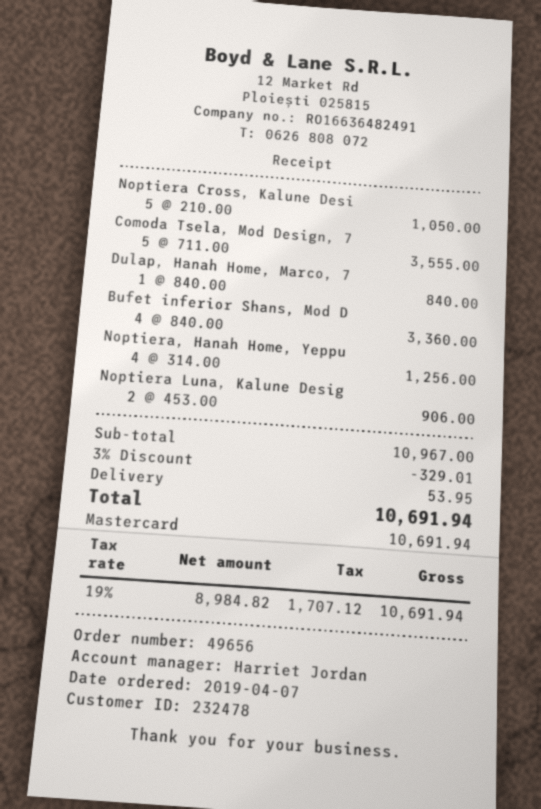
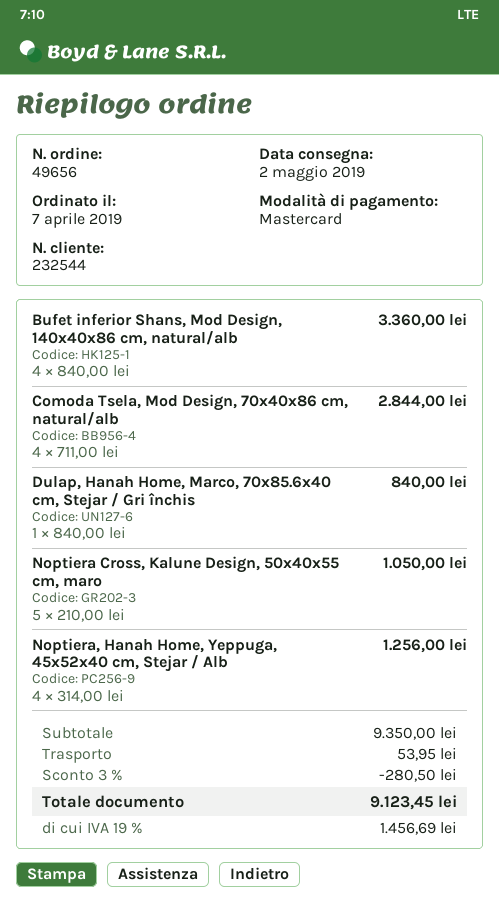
customer number: 232478 -> 232544
Comoda Tsela, Mod Design, 7: 5 x 711.00 = 3555.00 -> 4 x 711.00 = 2844.00
Noptiera Luna, Kalune Desig: 2 x 453.00 = 906.00 -> none
subtotal: 10967.00 -> 9350.00
discount: 3% = 329.01 -> 3% = 280.50
tax: 19% = 1707.12 -> 19% = 1456.69
total: 10691.94 -> 9123.45

